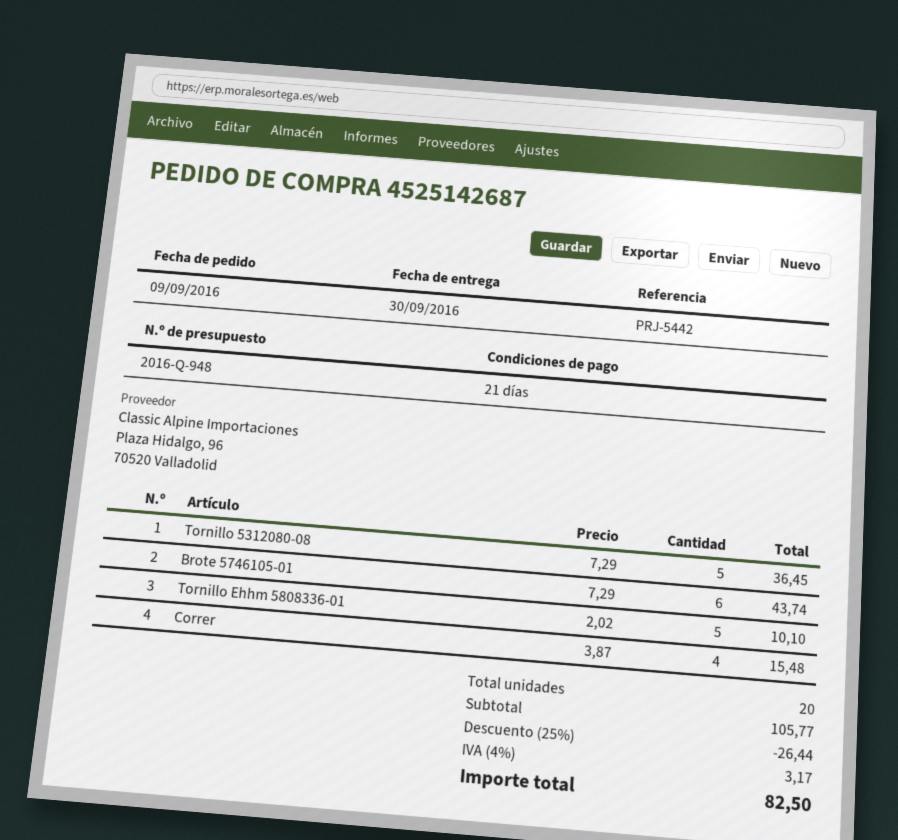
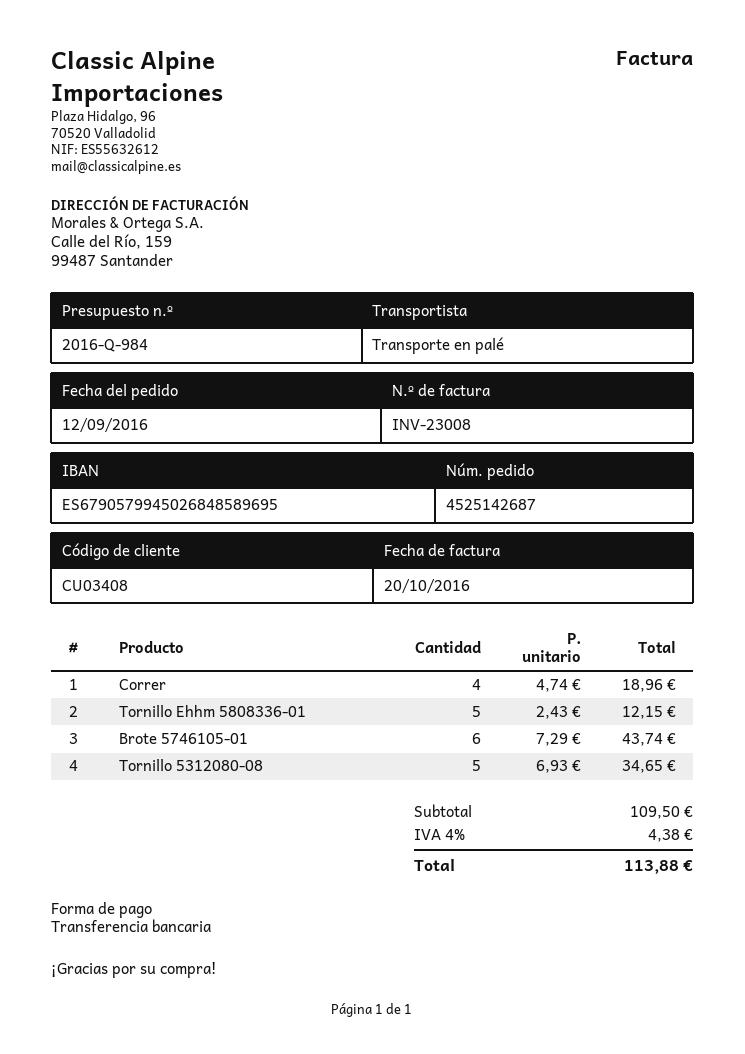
quote number: 2016-Q-948 -> 2016-Q-984
order date: 2016-09-09 -> 2016-09-12
Tornillo 5312080-08: 5 x 7.29 = 36.45 -> 5 x 6.93 = 34.65
Tornillo Ehhm 5808336-01: 5 x 2.02 = 10.10 -> 5 x 2.43 = 12.15
Correr: 4 x 3.87 = 15.48 -> 4 x 4.74 = 18.96
subtotal: 105.77 -> 109.50
discount: 25% = 26.44 -> none
tax: 4% = 3.17 -> 4% = 4.38
total: 82.50 -> 113.88

